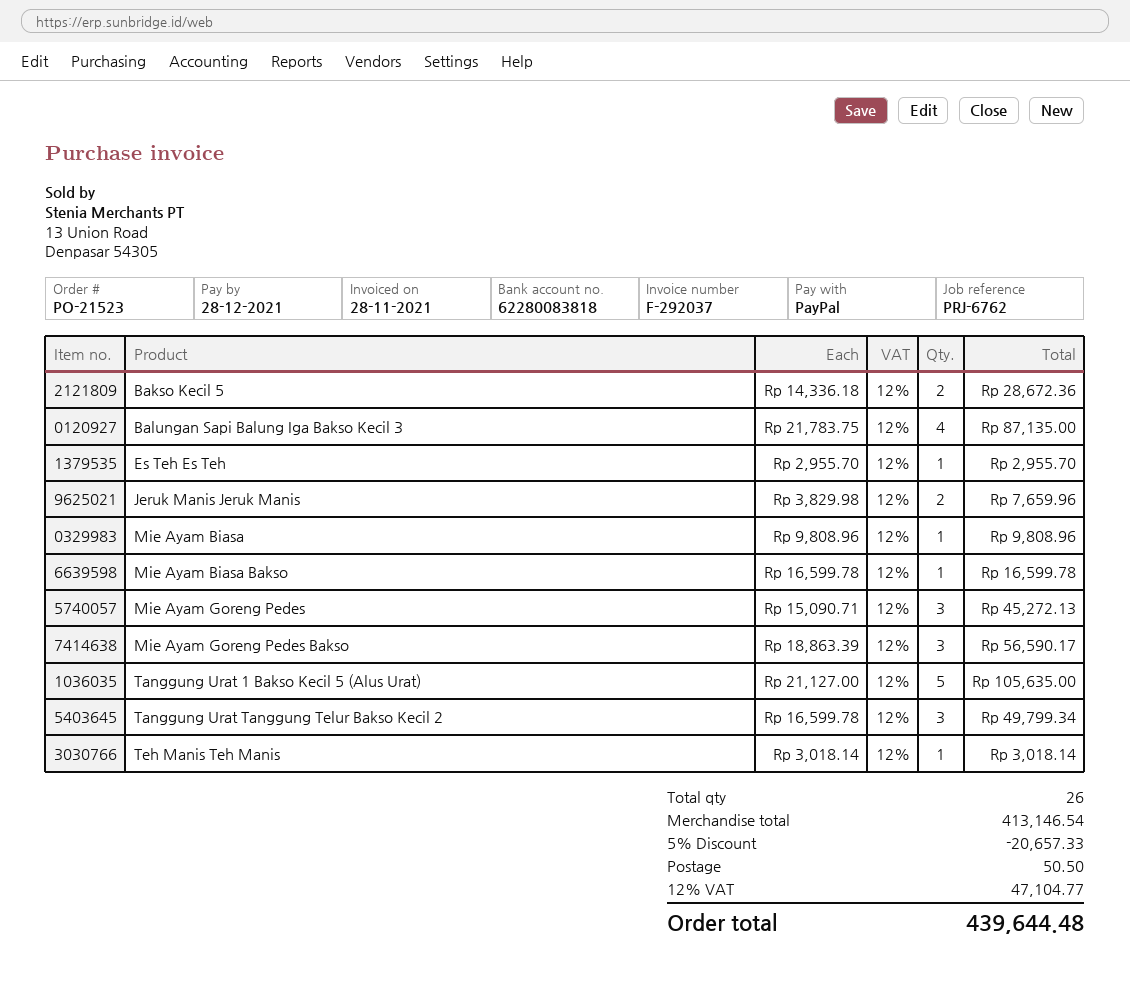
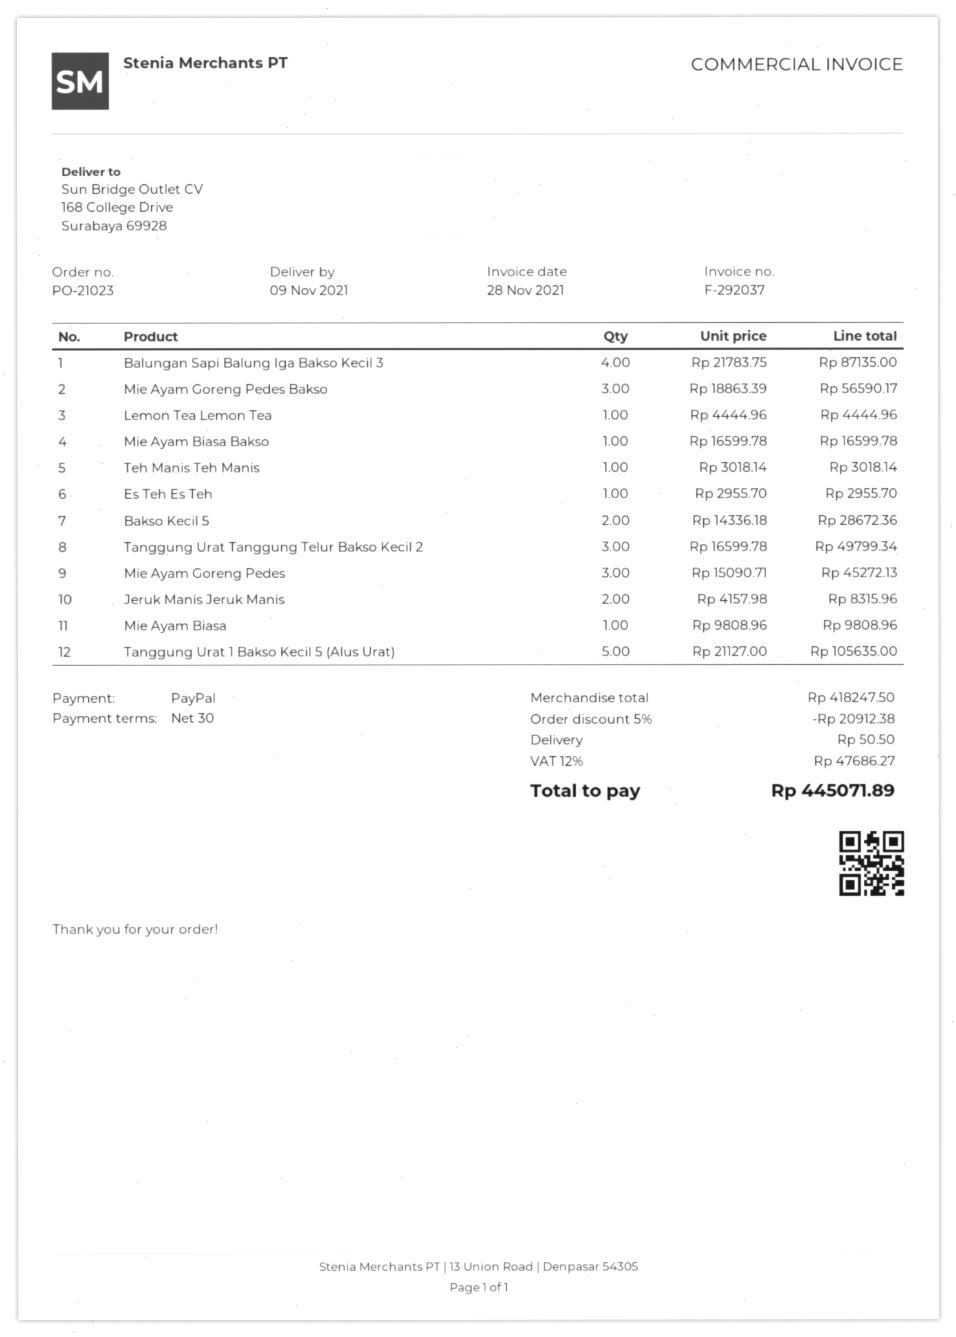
order number: PO-21523 -> PO-21023
Jeruk Manis Jeruk Manis: 2 x 3829.98 = 7659.96 -> 2 x 4157.98 = 8315.96
Lemon Tea Lemon Tea: none -> 1 x 4444.96 = 4444.96
subtotal: 413146.54 -> 418247.50
discount: 5% = 20657.33 -> 5% = 20912.38
tax: 12% = 47104.77 -> 12% = 47686.27
total: 439644.48 -> 445071.89

